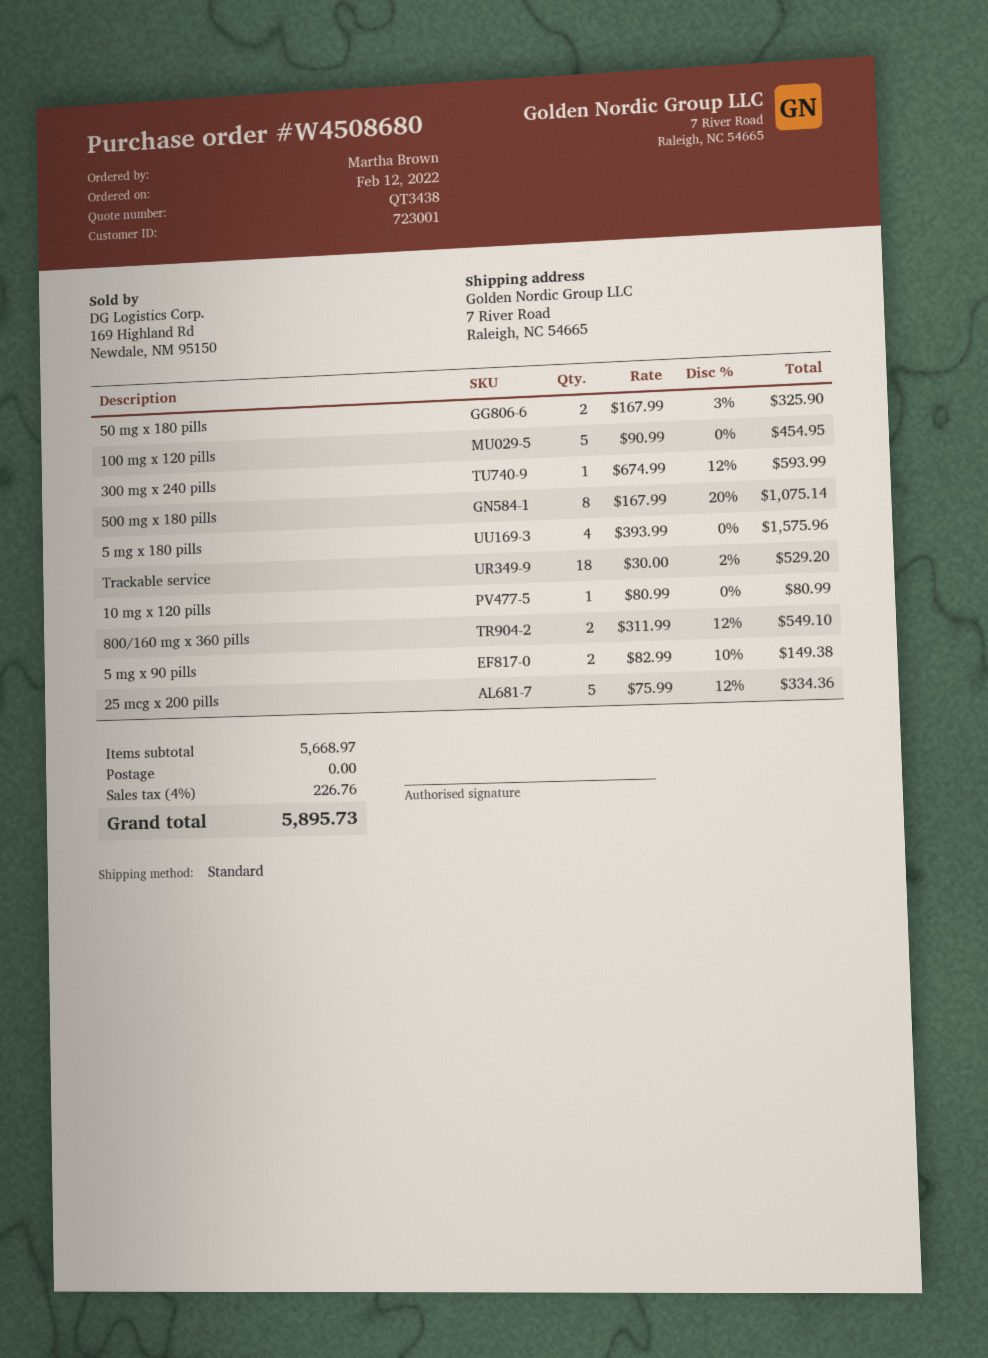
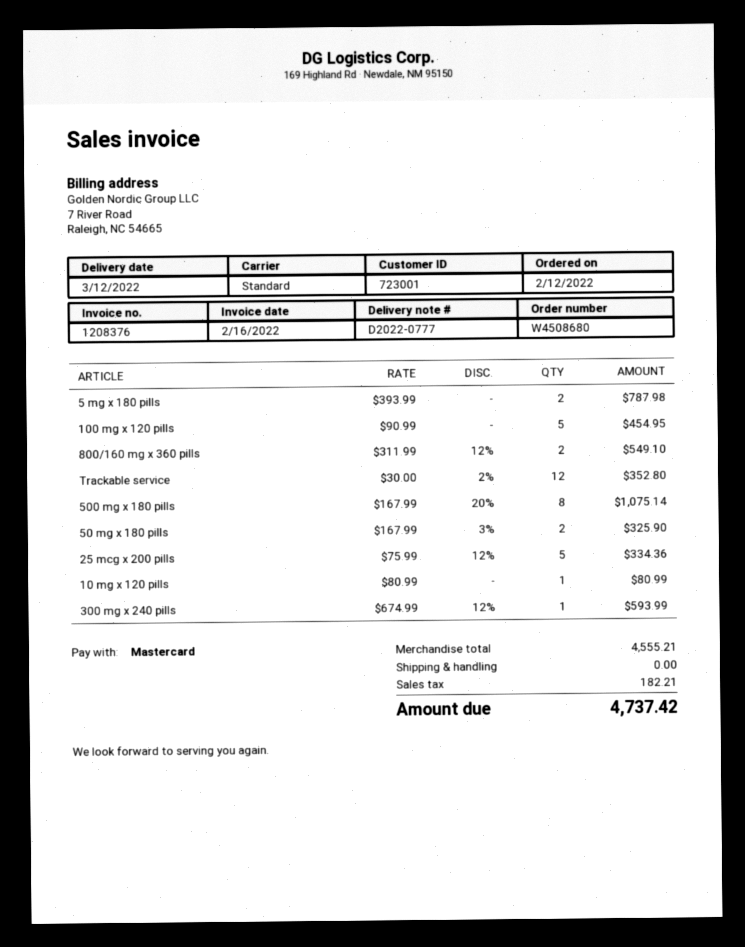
5 mg x 180 pills: 4 x 393.99 = 1575.96 -> 2 x 393.99 = 787.98
Trackable service: 18 x 30.00 - 2% = 529.20 -> 12 x 30.00 - 2% = 352.80
5 mg x 90 pills: 2 x 82.99 - 10% = 149.38 -> none
subtotal: 5668.97 -> 4555.21
tax: 226.76 -> 182.21
total: 5895.73 -> 4737.42

